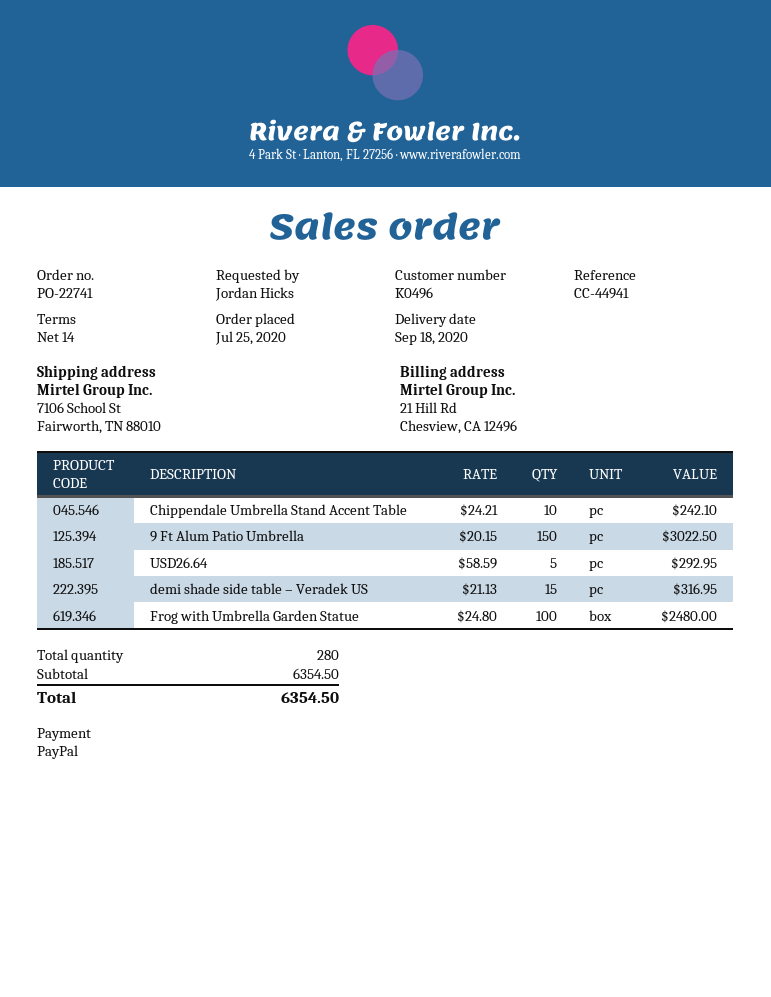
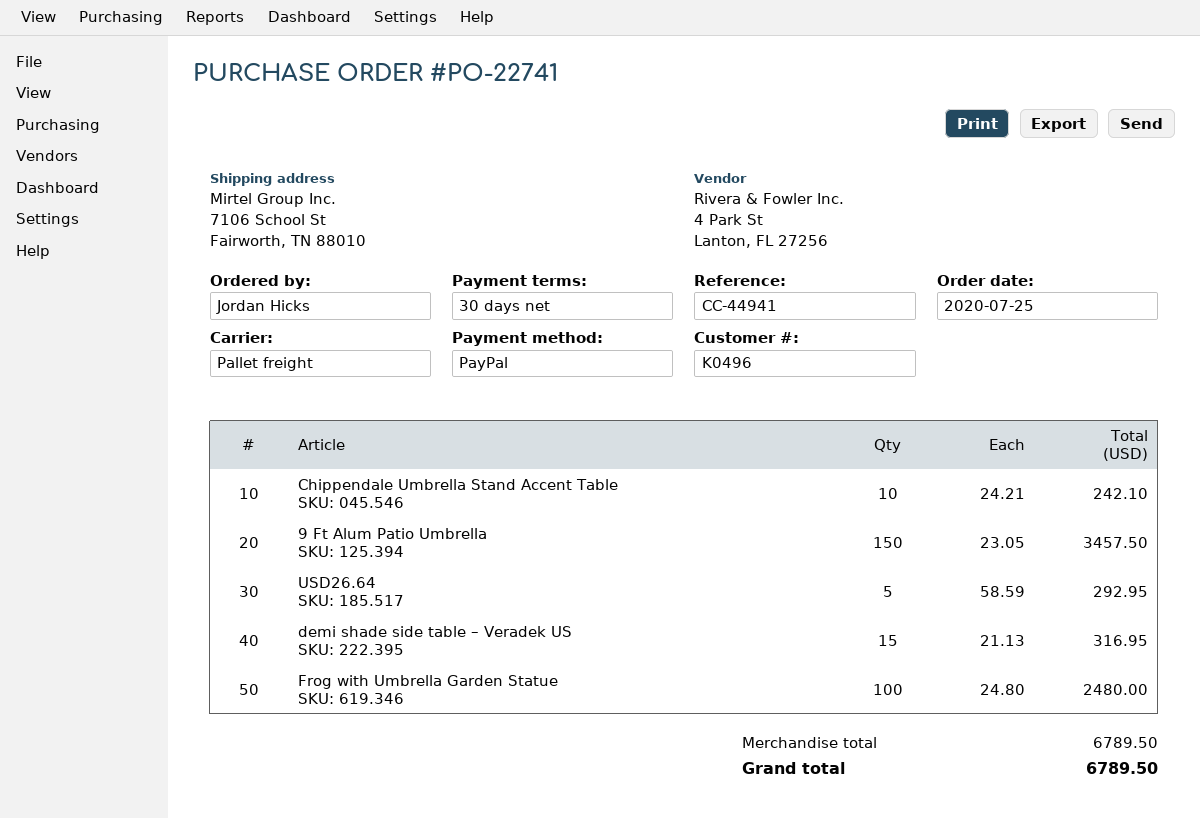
payment terms: 14 days -> 30 days
9 Ft Alum Patio Umbrella: 150 x 20.15 = 3022.50 -> 150 x 23.05 = 3457.50
subtotal: 6354.50 -> 6789.50
total: 6354.50 -> 6789.50

